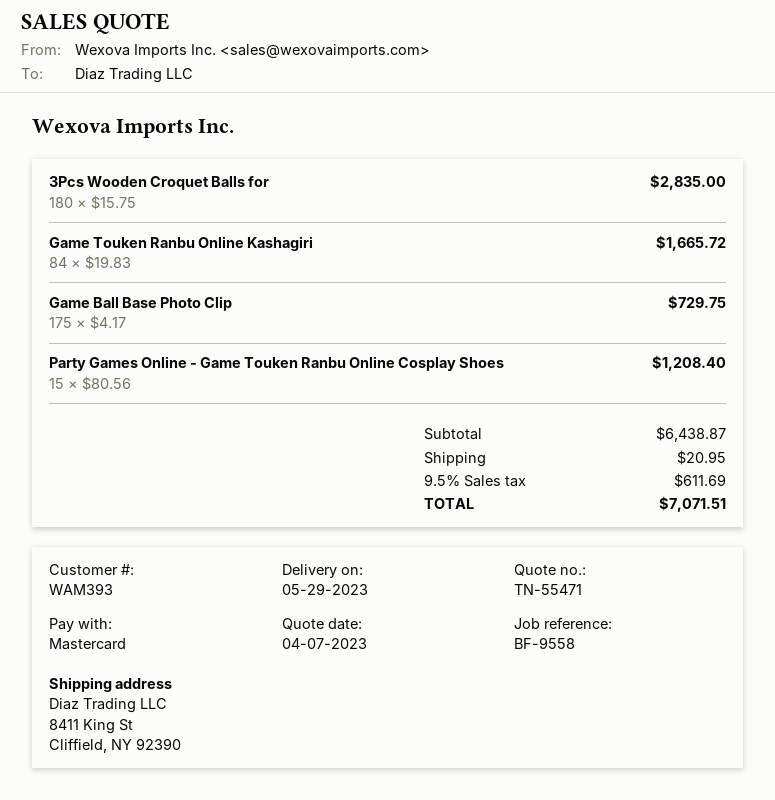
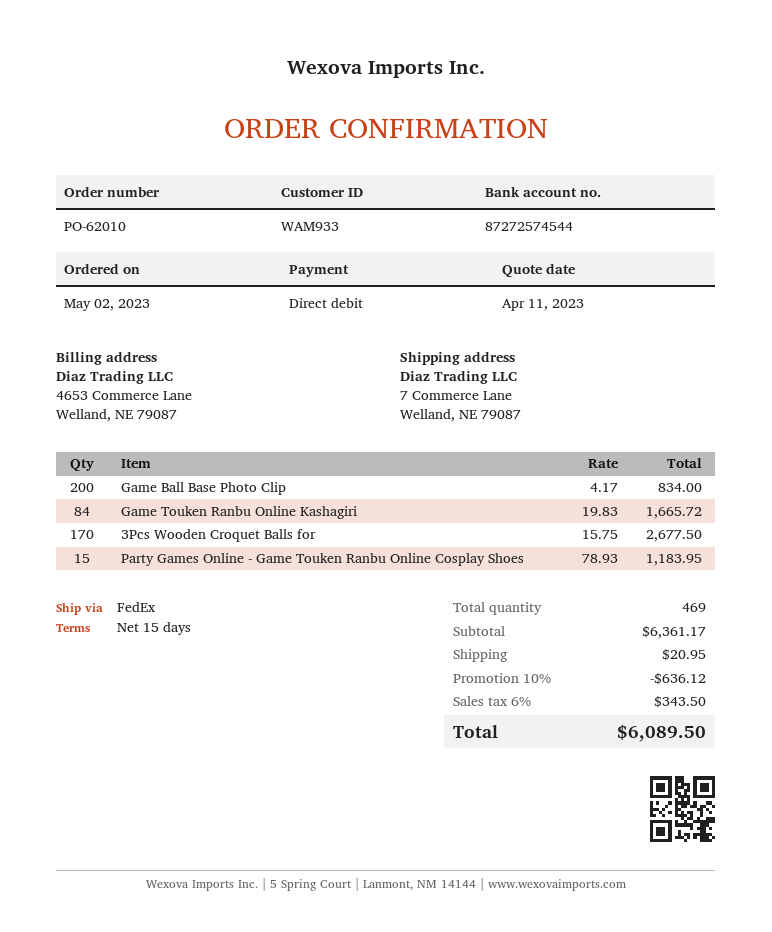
quote date: 2023-04-07 -> 2023-04-11
customer number: WAM393 -> WAM933
payment method: Mastercard -> direct debit
ship to: 8411 King St, Cliffield, NY 92390 -> 7 Commerce Lane, Welland, NE 79087
3Pcs Wooden Croquet Balls for: 180 x 15.75 = 2835.00 -> 170 x 15.75 = 2677.50
Game Ball Base Photo Clip: 175 x 4.17 = 729.75 -> 200 x 4.17 = 834.00
Party Games Online - Game Touken Ranbu Online Cosplay Shoes: 15 x 80.56 = 1208.40 -> 15 x 78.93 = 1183.95
subtotal: 6438.87 -> 6361.17
discount: none -> 10% = 636.12
tax: 9.5% = 611.69 -> 6% = 343.50
total: 7071.51 -> 6089.50

